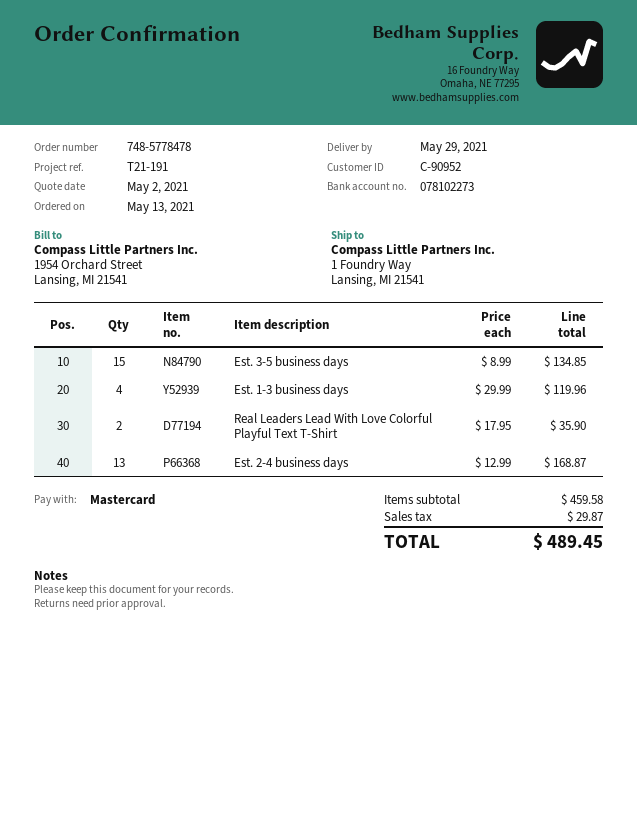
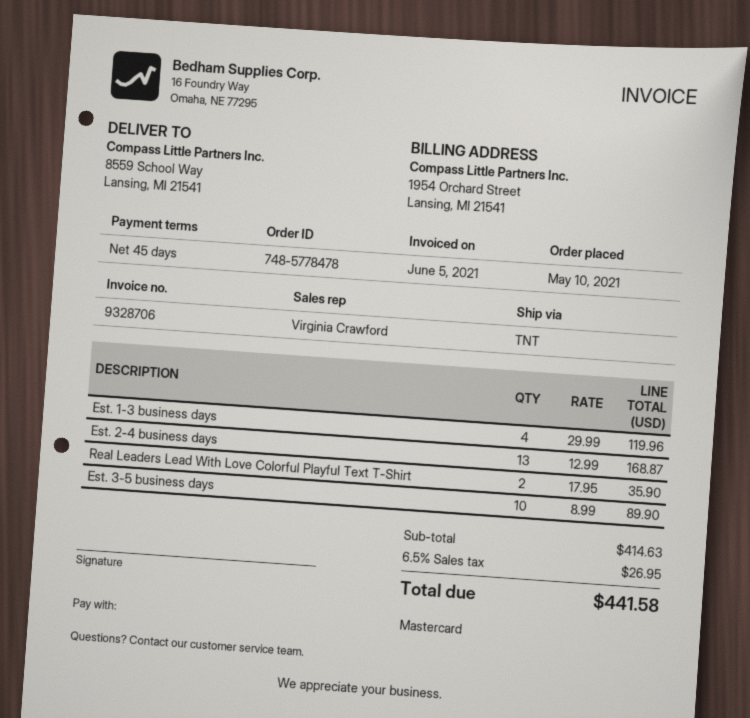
order date: 2021-05-13 -> 2021-05-10
ship to: 1 Foundry Way, Lansing, MI 21541 -> 8559 School Way, Lansing, MI 21541
Est. 3-5 business days: 15 x 8.99 = 134.85 -> 10 x 8.99 = 89.90
subtotal: 459.58 -> 414.63
tax: 29.87 -> 26.95
total: 489.45 -> 441.58

